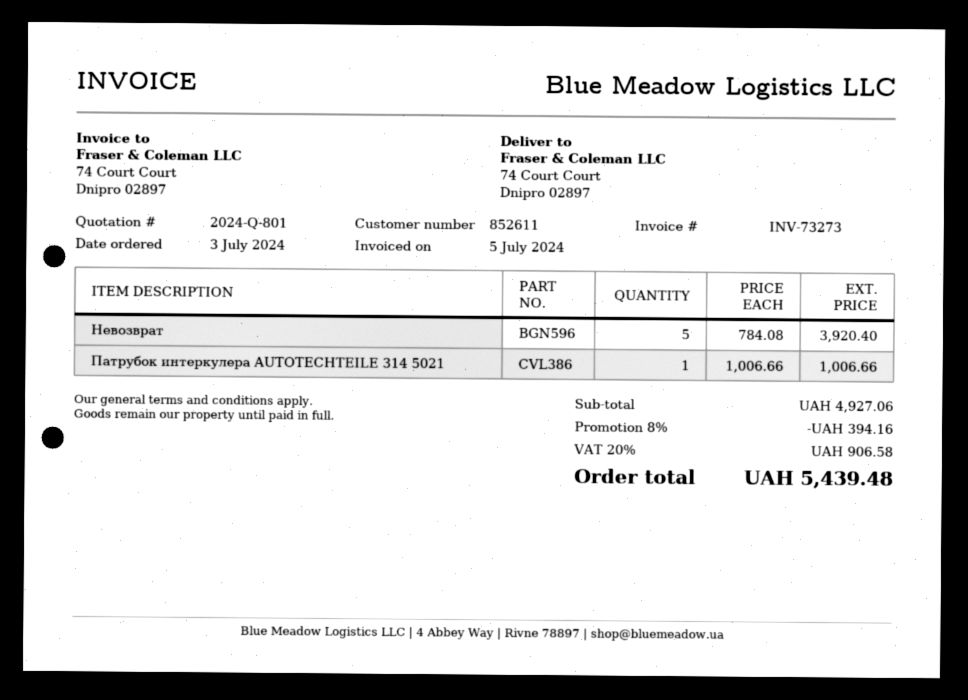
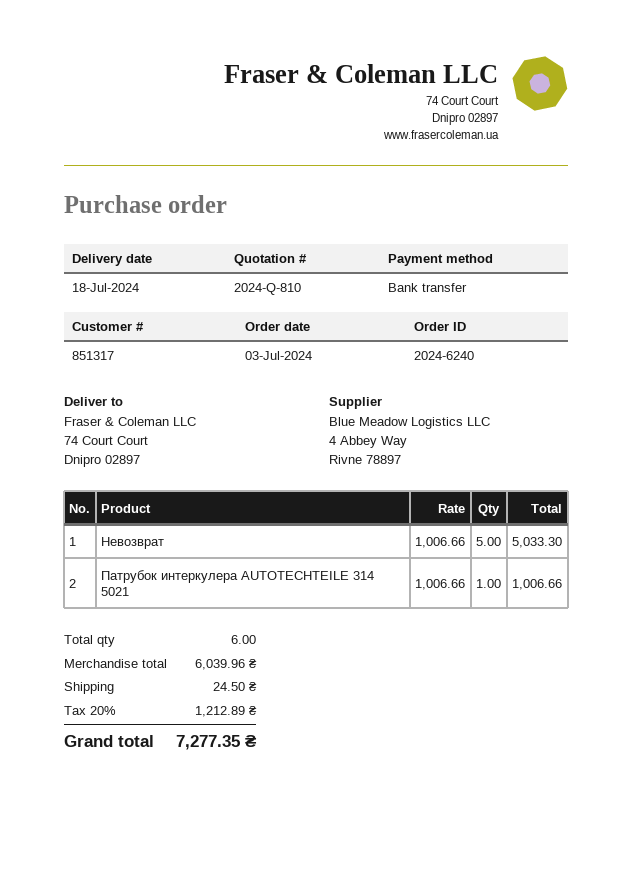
quote number: 2024-Q-801 -> 2024-Q-810
customer number: 852611 -> 851317
Невозврат: 5 x 784.08 = 3920.40 -> 5 x 1006.66 = 5033.30
subtotal: 4927.06 -> 6039.96
discount: 8% = 394.16 -> none
shipping: none -> 24.50
tax: 20% = 906.58 -> 20% = 1212.89
total: 5439.48 -> 7277.35

